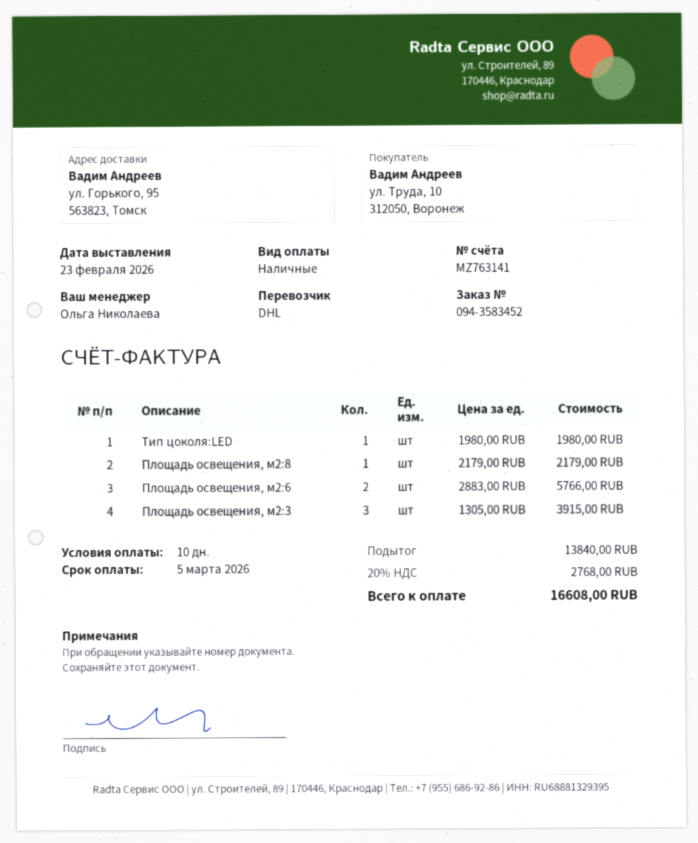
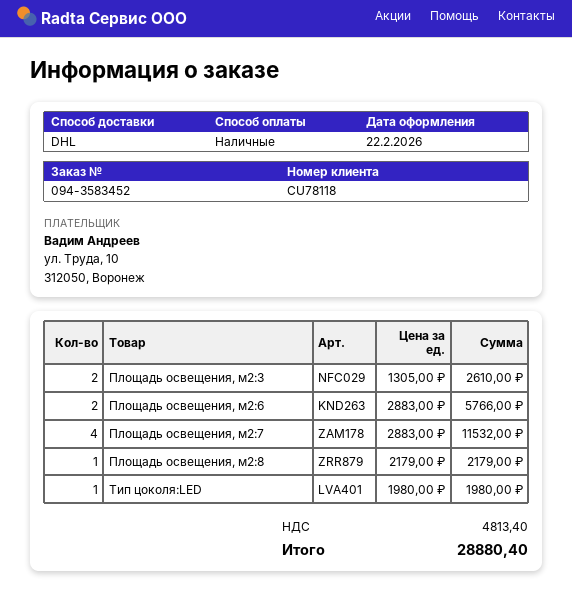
Площадь освещения, м2:3: 3 x 1305.00 = 3915.00 -> 2 x 1305.00 = 2610.00
Площадь освещения, м2:7: none -> 4 x 2883.00 = 11532.00
tax: 2768.00 -> 4813.40
total: 16608.00 -> 28880.40

